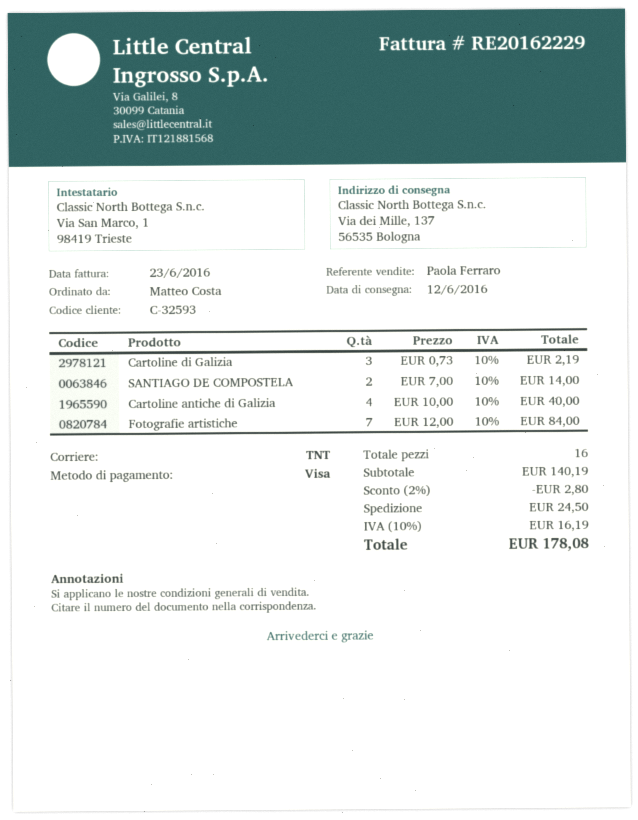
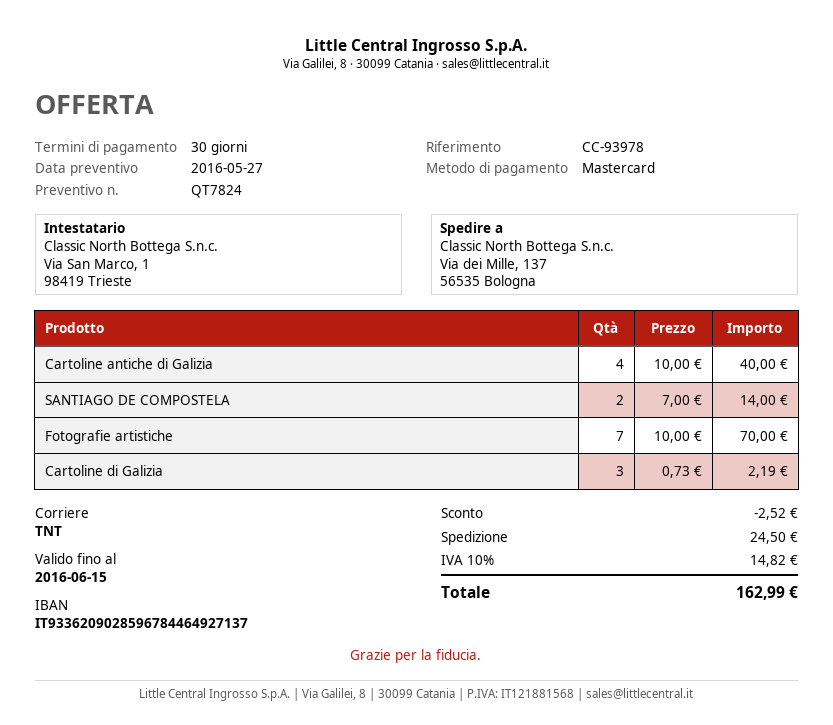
payment method: Visa -> Mastercard
Fotografie artistiche: 7 x 12.00 = 84.00 -> 7 x 10.00 = 70.00
discount: 2.80 -> 2.52
tax: 10% = 16.19 -> 10% = 14.82
total: 178.08 -> 162.99

